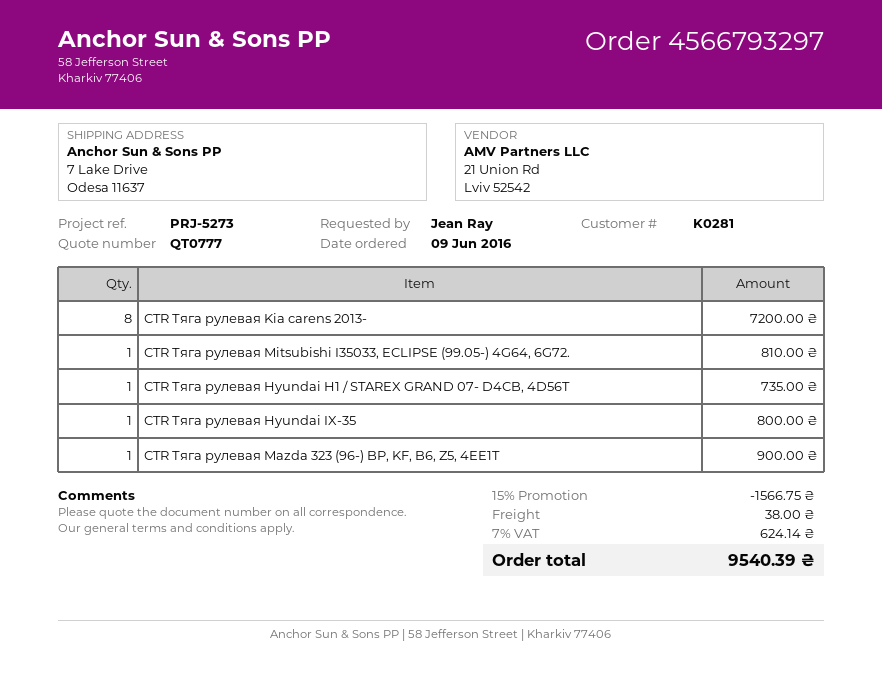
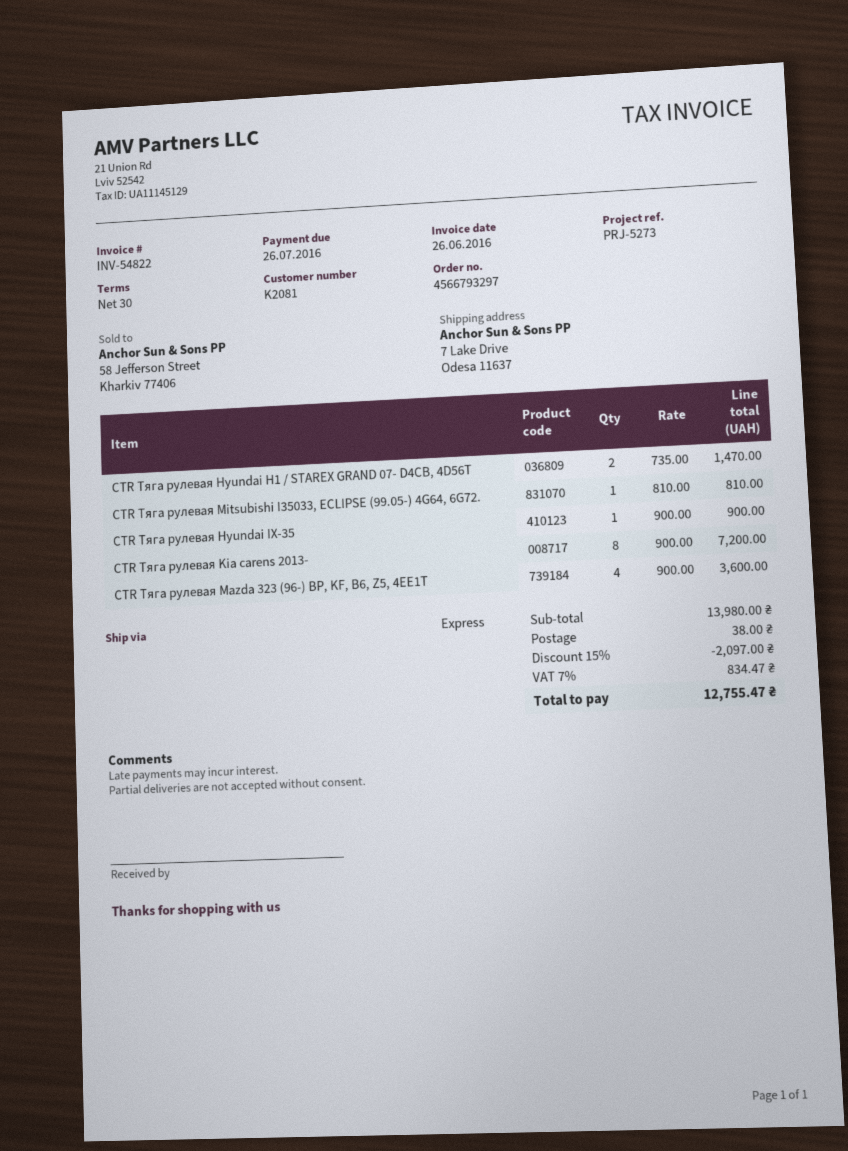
customer number: K0281 -> K2081
CTR Тяга рулевая Hyundai H1 / STAREX GRAND 07- D4CB, 4D56T: 1 for 735.00 -> 2 for 1470.00
CTR Тяга рулевая Hyundai IX-35: 1 for 800.00 -> 1 for 900.00
CTR Тяга рулевая Mazda 323 (96-) BP, KF, B6, Z5, 4EE1T: 1 for 900.00 -> 4 for 3600.00
discount: 15% = 1566.75 -> 15% = 2097.00
tax: 7% = 624.14 -> 7% = 834.47
total: 9540.39 -> 12755.47

